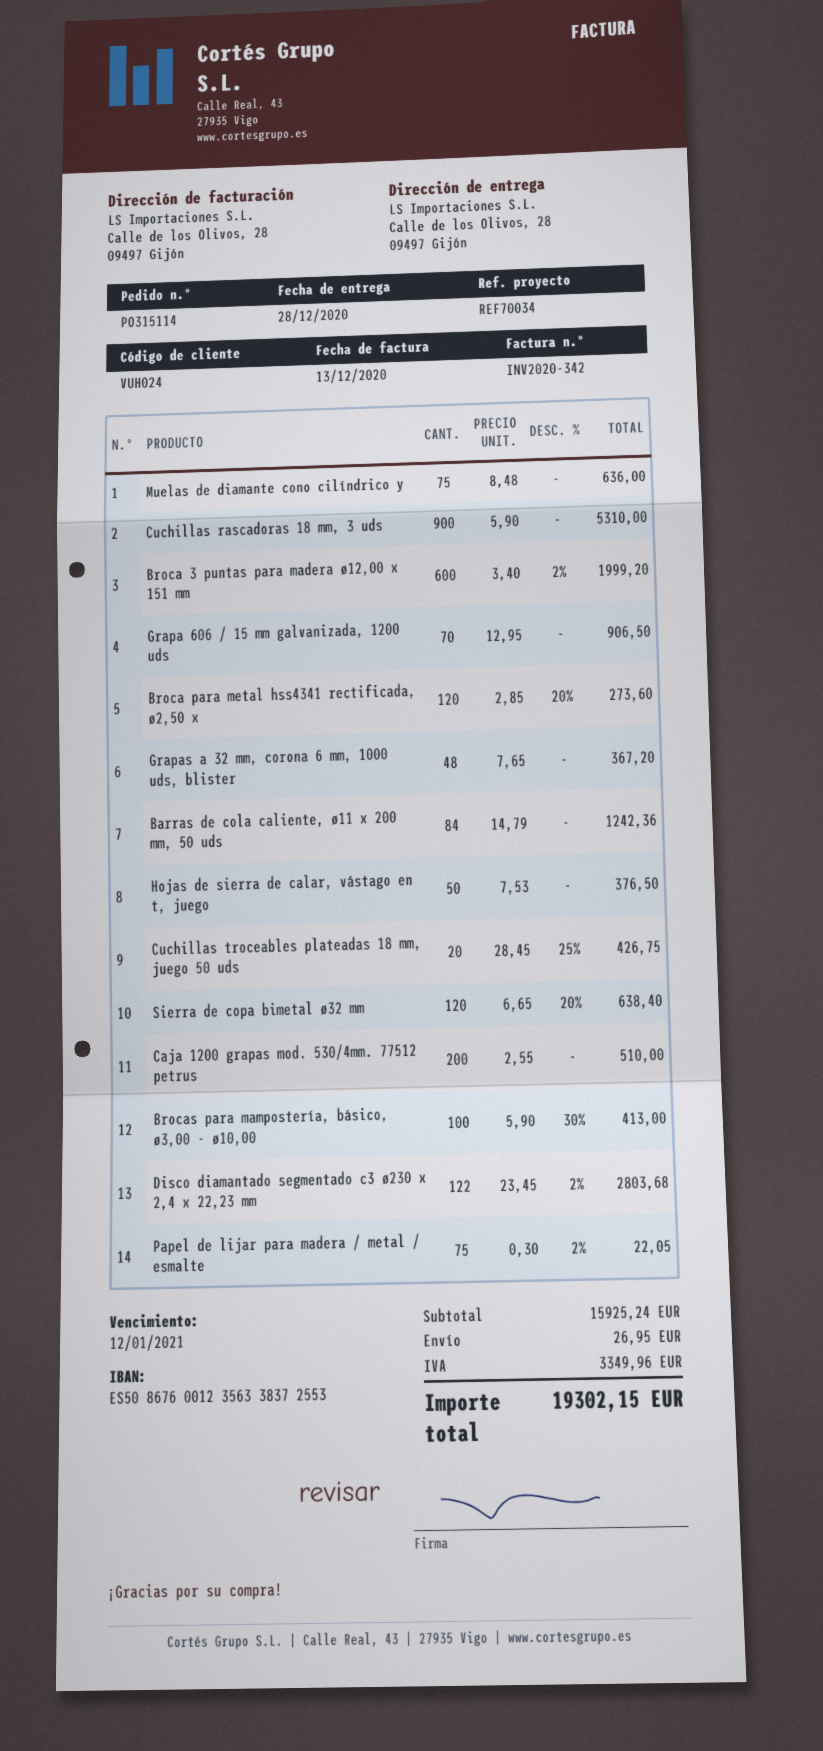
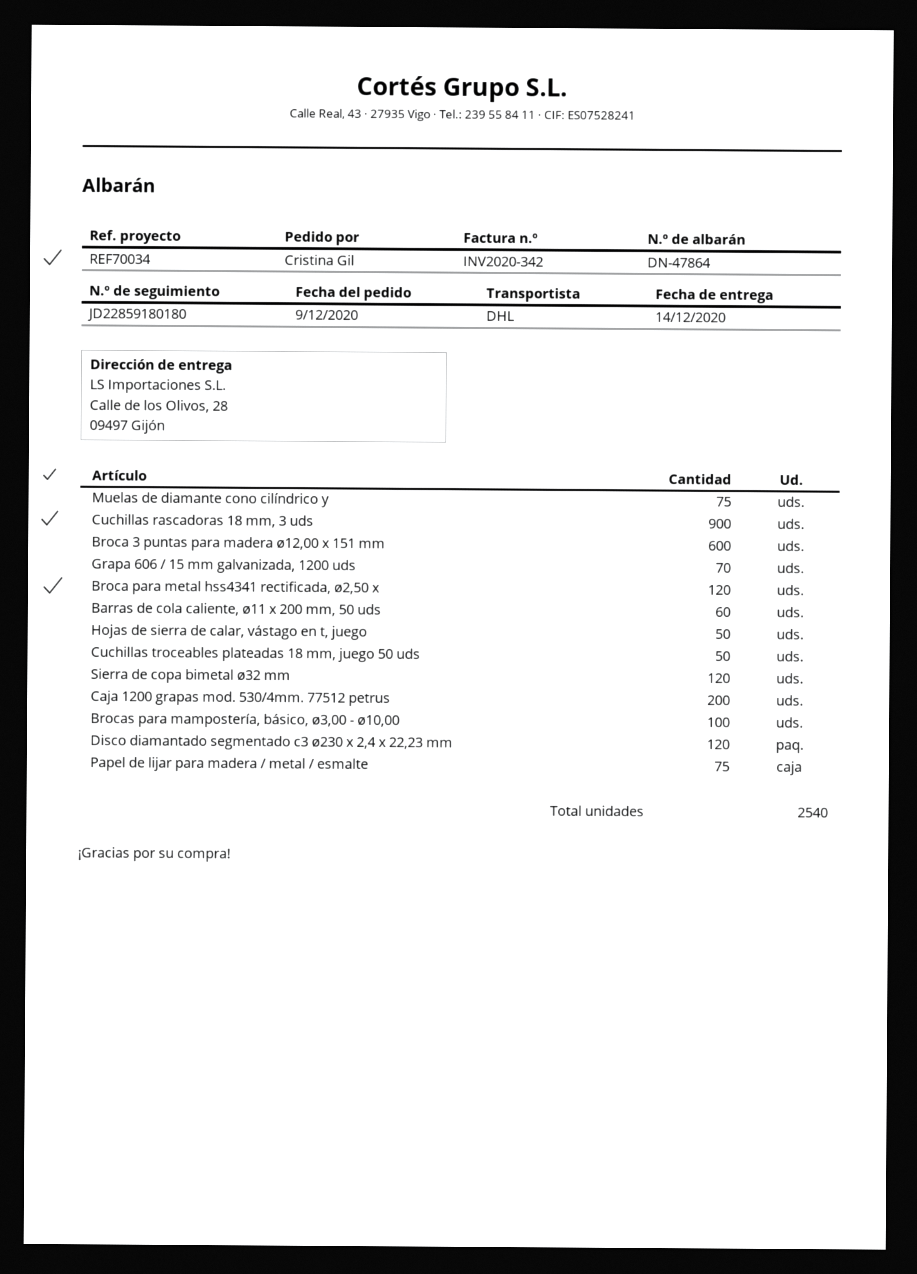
delivery date: 2020-12-28 -> 2020-12-14
Grapas a 32 mm, corona 6 mm, 1000 uds, blister: 48 -> none
Barras de cola caliente, ø11 x 200 mm, 50 uds: 84 -> 60
Cuchillas troceables plateadas 18 mm, juego 50 uds: 20 -> 50
Disco diamantado segmentado c3 ø230 x 2,4 x 22,23 mm: 122 -> 120

